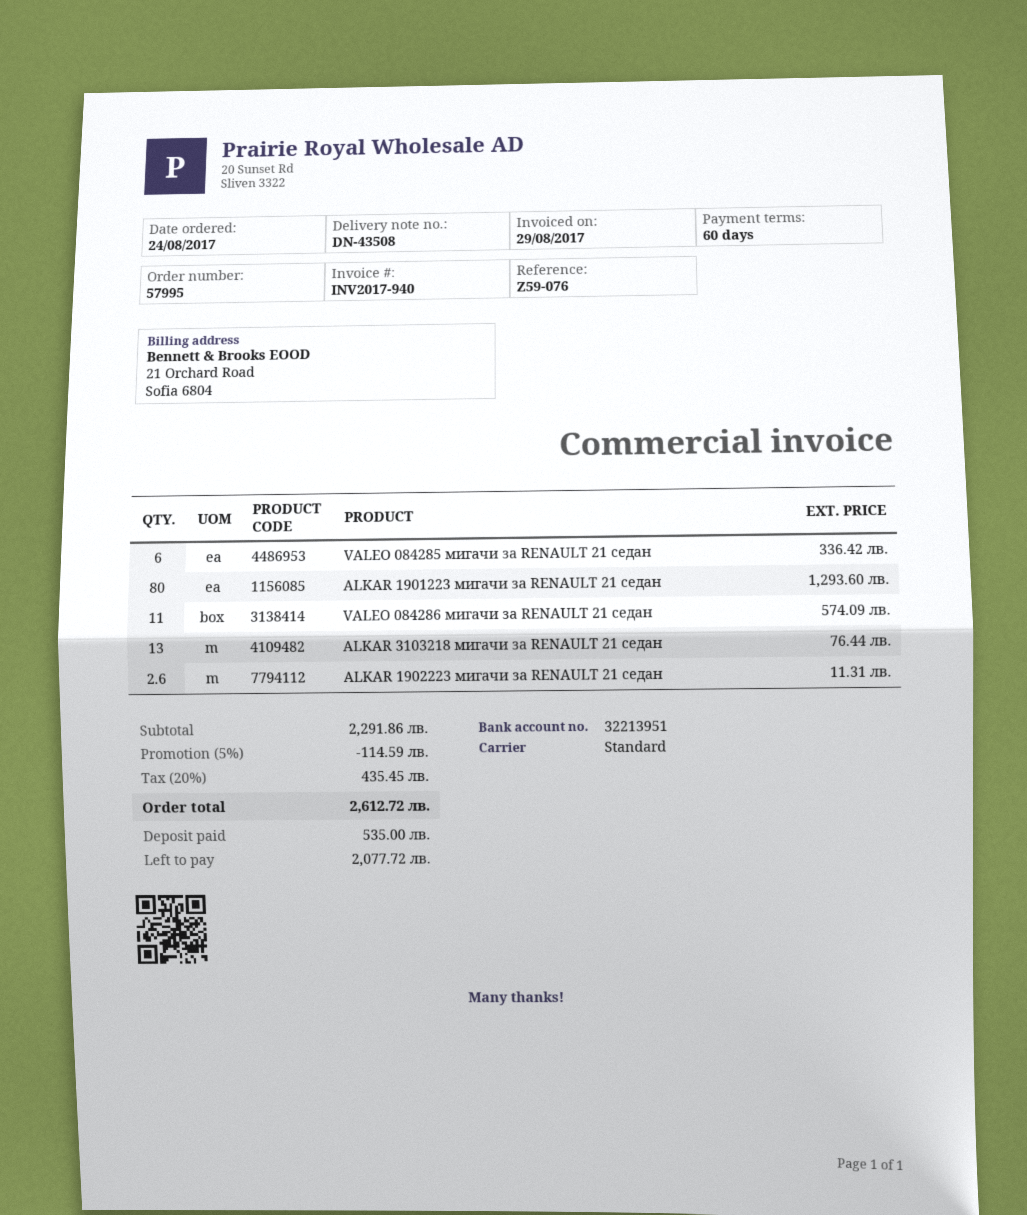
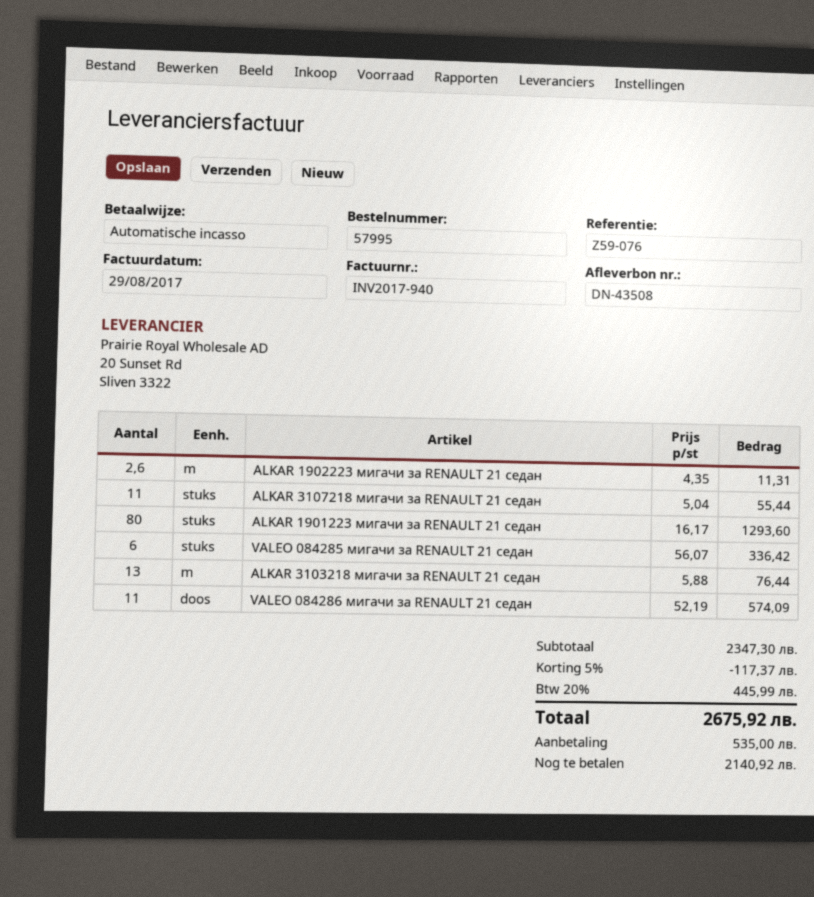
ALKAR 3107218 мигачи за RENAULT 21 седан: none -> 11 for 55.44
subtotal: 2291.86 -> 2347.30
discount: 5% = 114.59 -> 5% = 117.37
tax: 20% = 435.45 -> 20% = 445.99
total: 2612.72 -> 2675.92
balance: 2077.72 -> 2140.92

